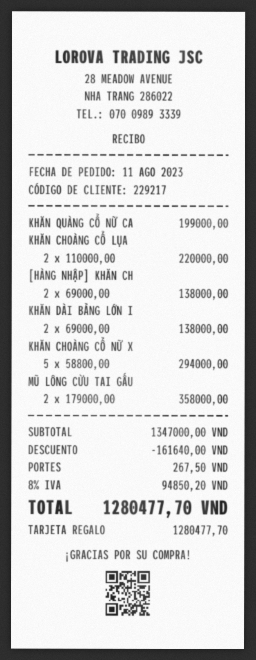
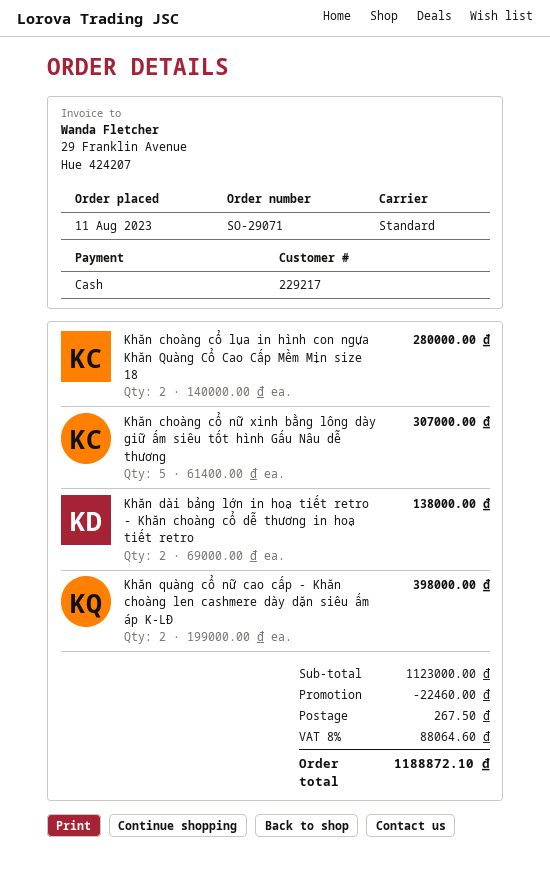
payment method: gift card -> cash
KHĂN QUÀNG CỔ NỮ CA: 1 x 199000.00 = 199000.00 -> 2 x 199000.00 = 398000.00
KHĂN CHOÀNG CỔ LỤA: 2 x 110000.00 = 220000.00 -> 2 x 140000.00 = 280000.00
[HÀNG NHẬP] KHĂN CH: 2 x 69000.00 = 138000.00 -> none
KHĂN CHOÀNG CỔ NỮ X: 5 x 58800.00 = 294000.00 -> 5 x 61400.00 = 307000.00
MŨ LÔNG CỪU TAI GẤU: 2 x 179000.00 = 358000.00 -> none
subtotal: 1347000.00 -> 1123000.00
discount: 161640.00 -> 22460.00
tax: 8% = 94850.20 -> 8% = 88064.60
total: 1280477.70 -> 1188872.10

